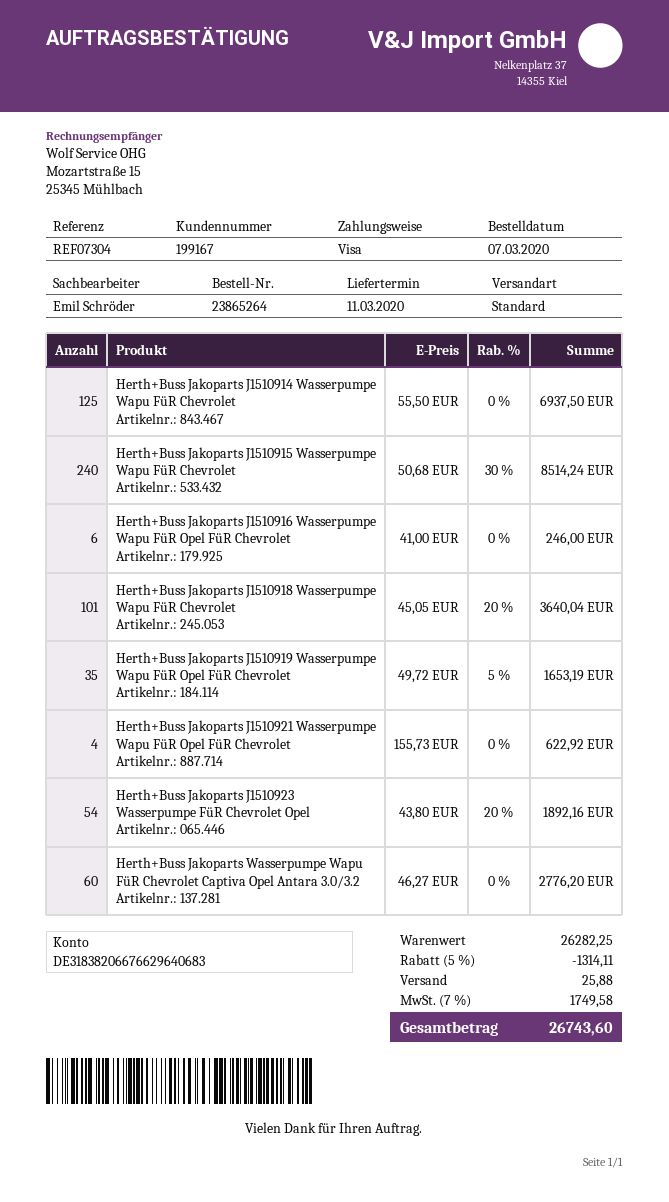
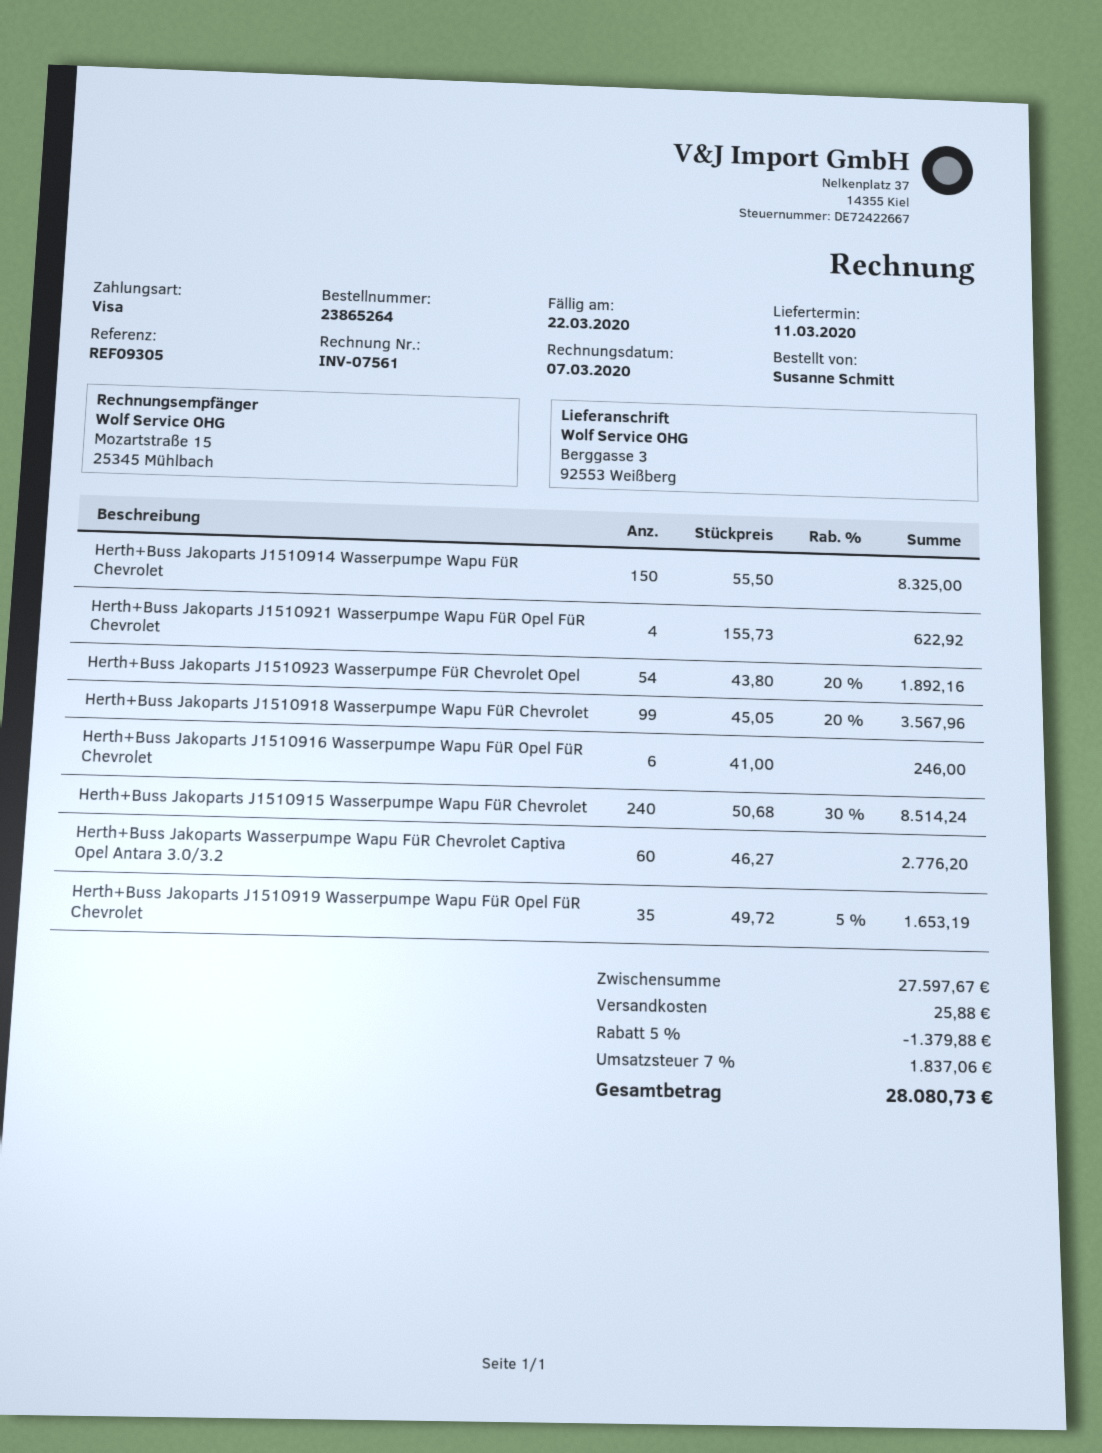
reference: REF07304 -> REF09305
Herth+Buss Jakoparts J1510914 Wasserpumpe Wapu FüR Chevrolet: 125 x 55.50 = 6937.50 -> 150 x 55.50 = 8325.00
Herth+Buss Jakoparts J1510918 Wasserpumpe Wapu FüR Chevrolet: 101 x 45.05 - 20% = 3640.04 -> 99 x 45.05 - 20% = 3567.96
subtotal: 26282.25 -> 27597.67
discount: 5% = 1314.11 -> 5% = 1379.88
tax: 7% = 1749.58 -> 7% = 1837.06
total: 26743.60 -> 28080.73

